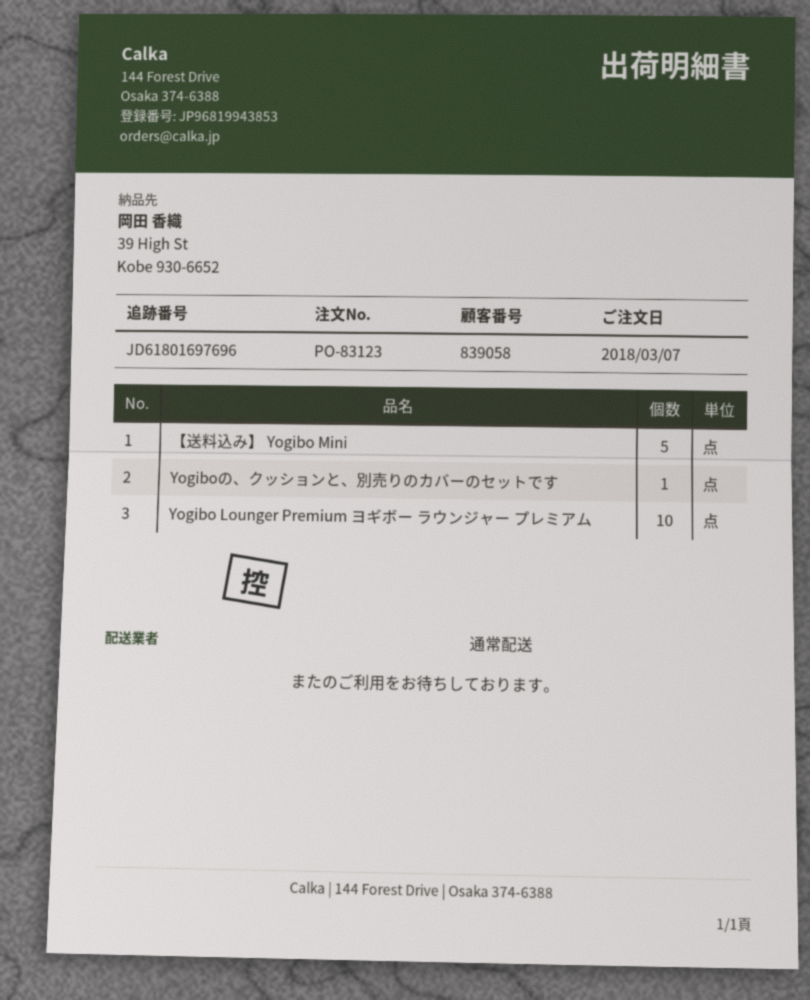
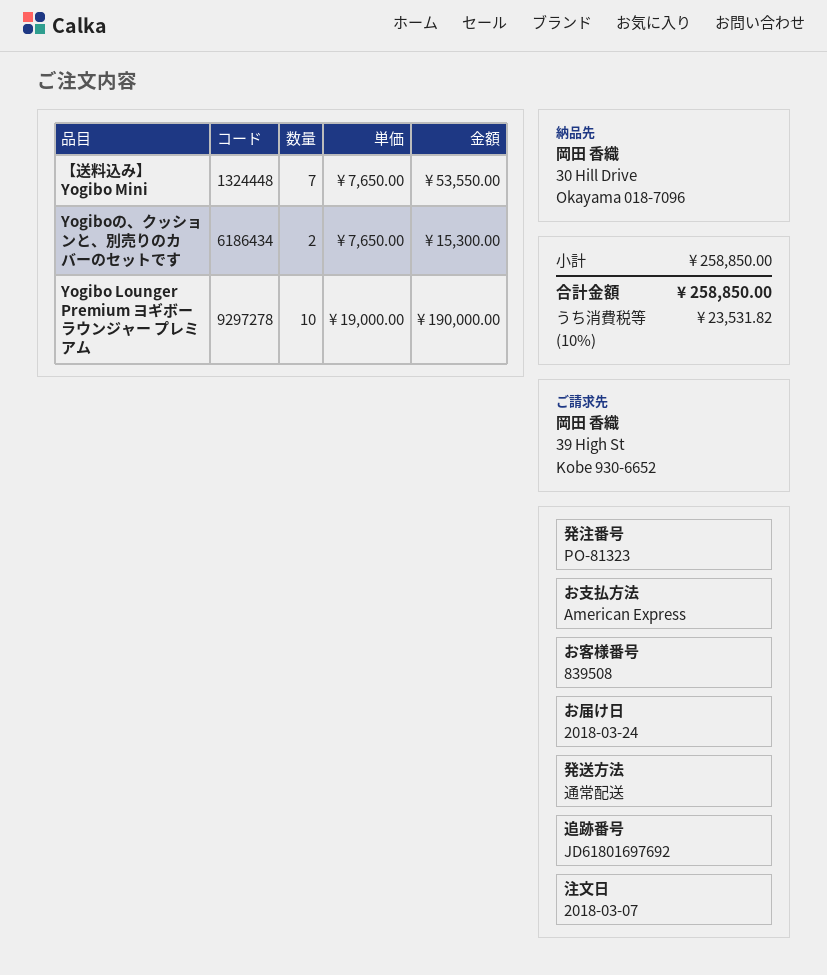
order number: PO-83123 -> PO-81323
customer number: 839058 -> 839508
tracking number: JD61801697696 -> JD61801697692
ship to: 39 High St, Kobe 930-6652 -> 30 Hill Drive, Okayama 018-7096
【送料込み】 Yogibo Mini: 5 -> 7
Yogiboの、クッションと、別売りのカバーのセットです: 1 -> 2

